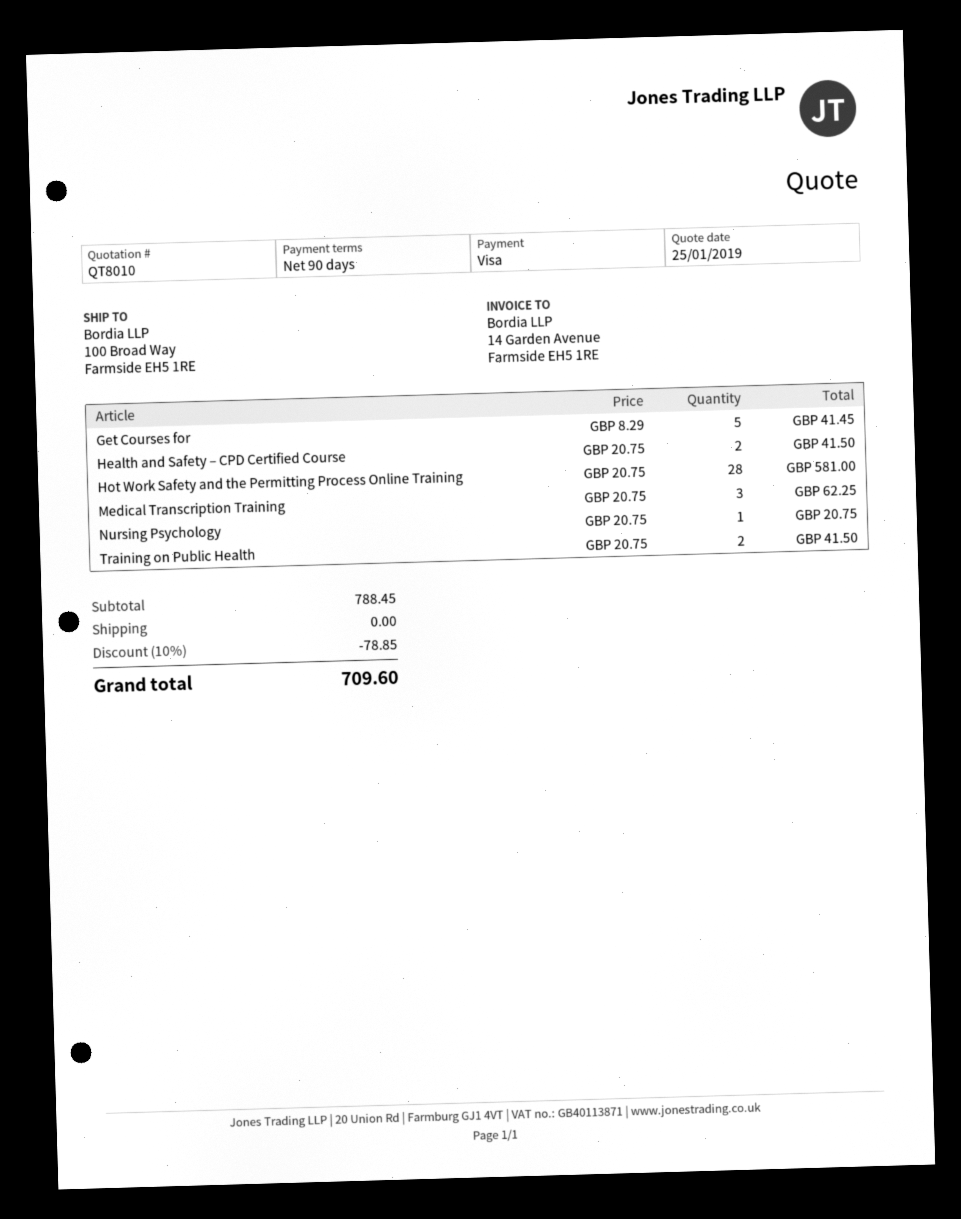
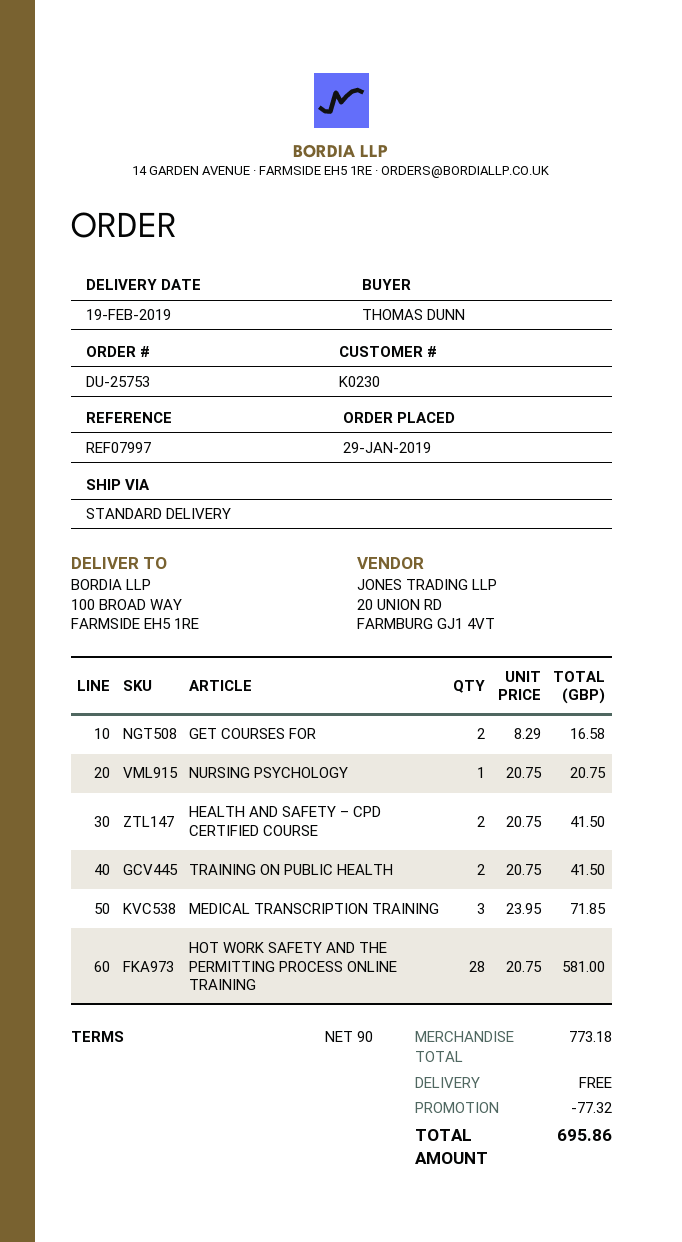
Get Courses for: 5 x 8.29 = 41.45 -> 2 x 8.29 = 16.58
Medical Transcription Training: 3 x 20.75 = 62.25 -> 3 x 23.95 = 71.85
subtotal: 788.45 -> 773.18
discount: 78.85 -> 77.32
total: 709.60 -> 695.86

